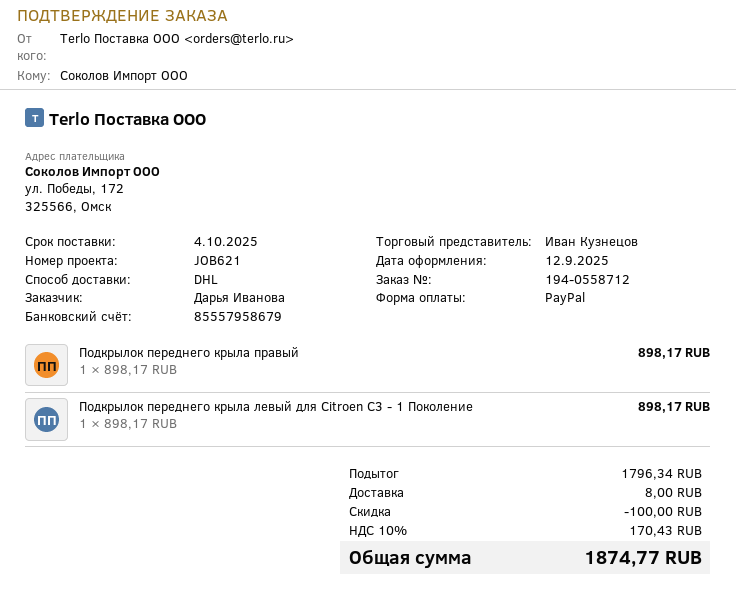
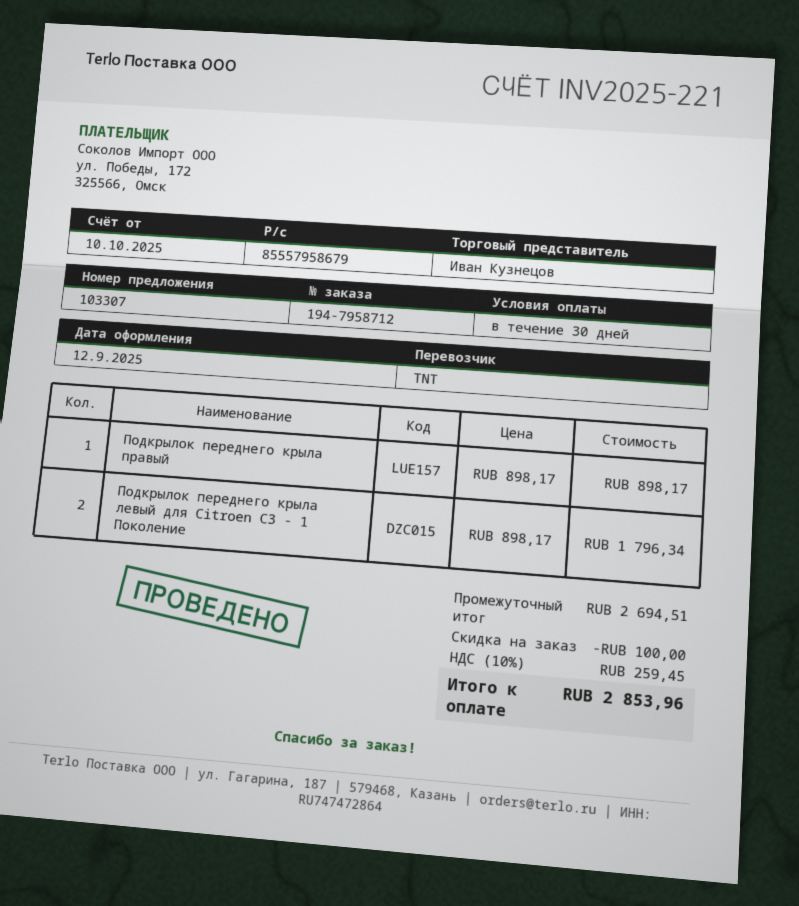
order number: 194-0558712 -> 194-7958712
shipping method: DHL -> TNT
Подкрылок переднего крыла левый для Citroen C3 - 1 Поколение: 1 x 898.17 = 898.17 -> 2 x 898.17 = 1796.34
subtotal: 1796.34 -> 2694.51
shipping: 8.00 -> none
tax: 10% = 170.43 -> 10% = 259.45
total: 1874.77 -> 2853.96

